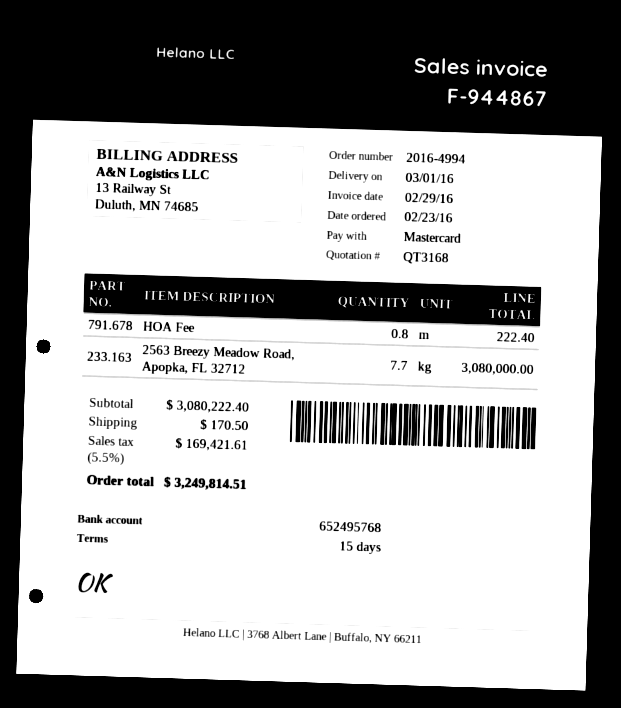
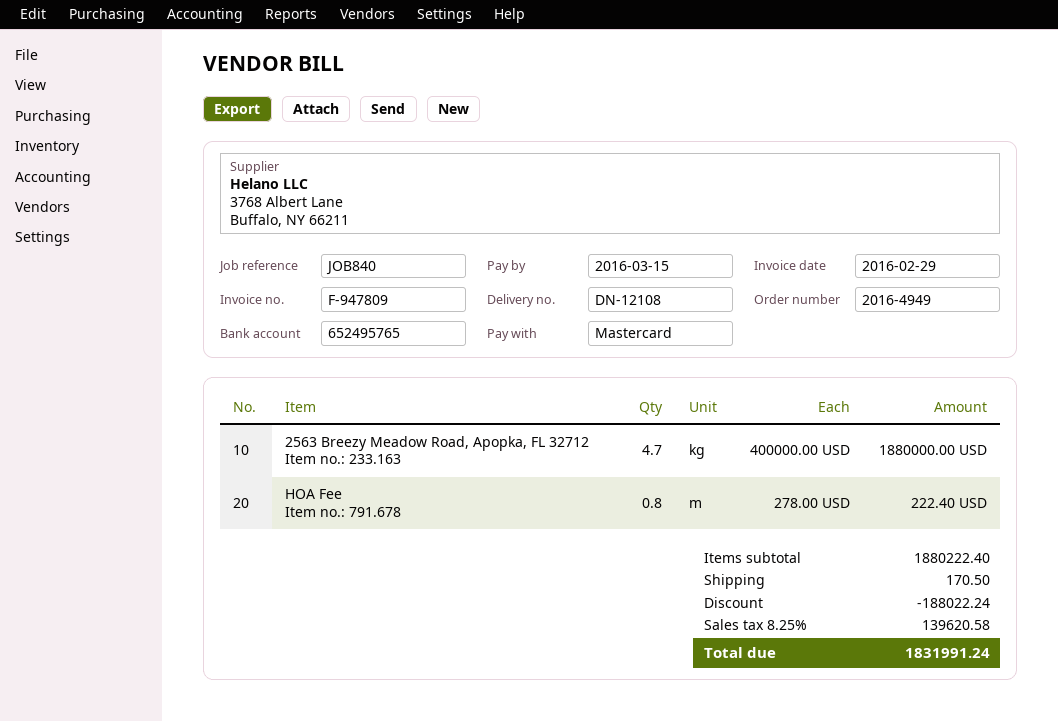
order number: 2016-4994 -> 2016-4949
invoice number: F-944867 -> F-947809
bank account: 652495768 -> 652495765
2563 Breezy Meadow Road, Apopka, FL 32712: 7.7 for 3080000.00 -> 4.7 for 1880000.00
subtotal: 3080222.40 -> 1880222.40
discount: none -> 188022.24
tax: 5.5% = 169421.61 -> 8.25% = 139620.58
total: 3249814.51 -> 1831991.24

